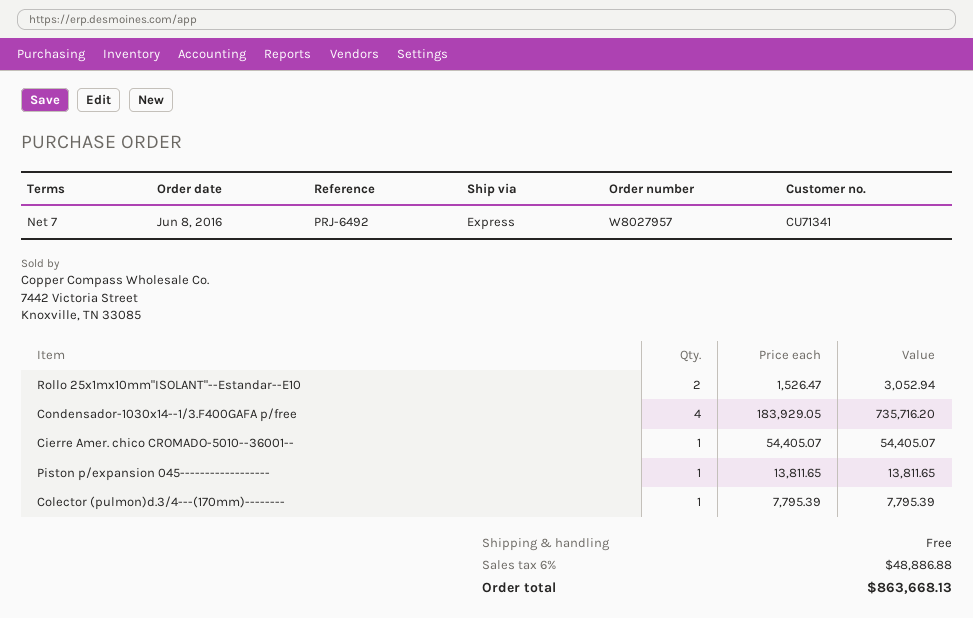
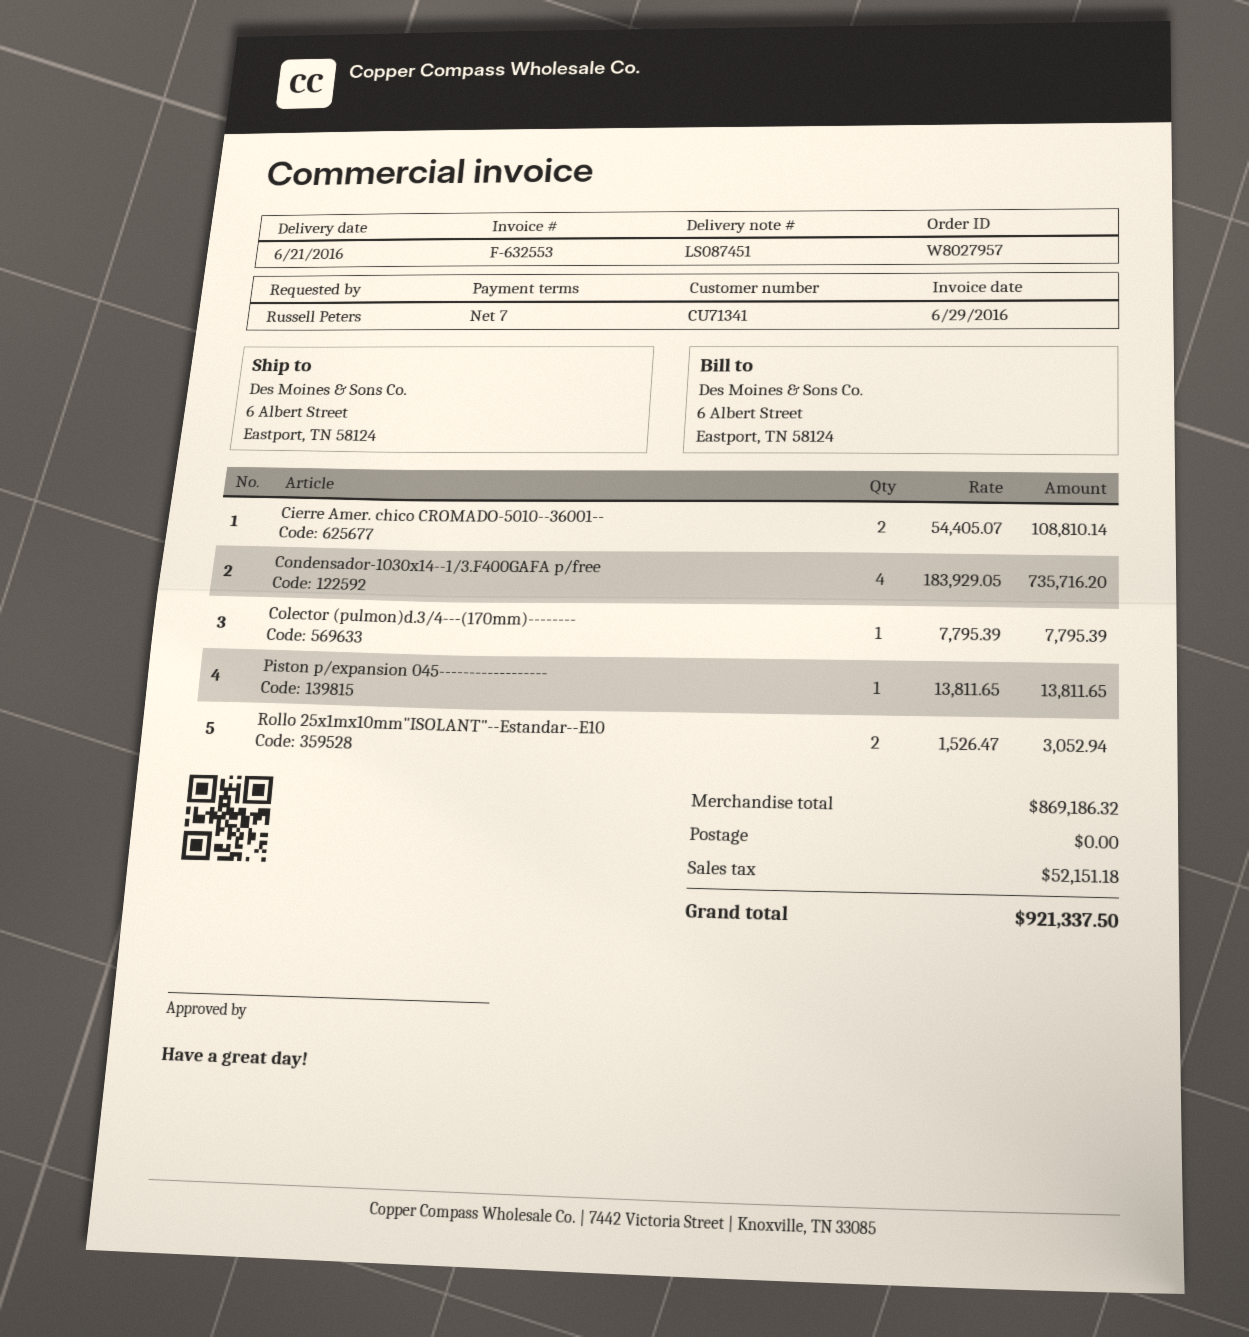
Cierre Amer. chico CROMADO-5010--36001--: 1 x 54405.07 = 54405.07 -> 2 x 54405.07 = 108810.14
tax: 48886.88 -> 52151.18
total: 863668.13 -> 921337.50

